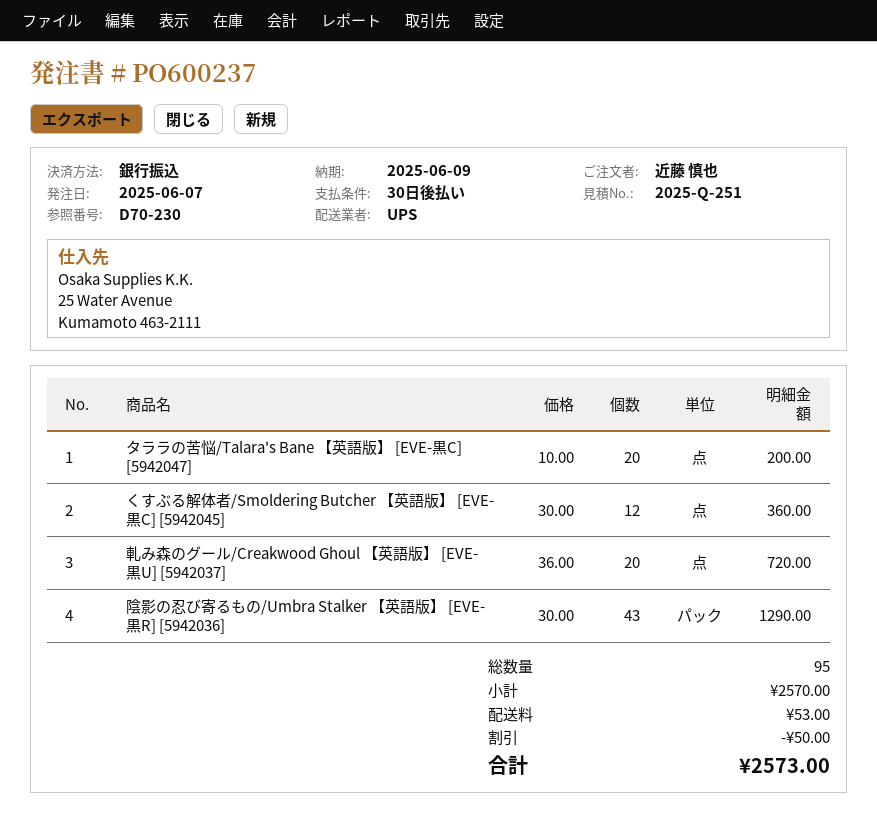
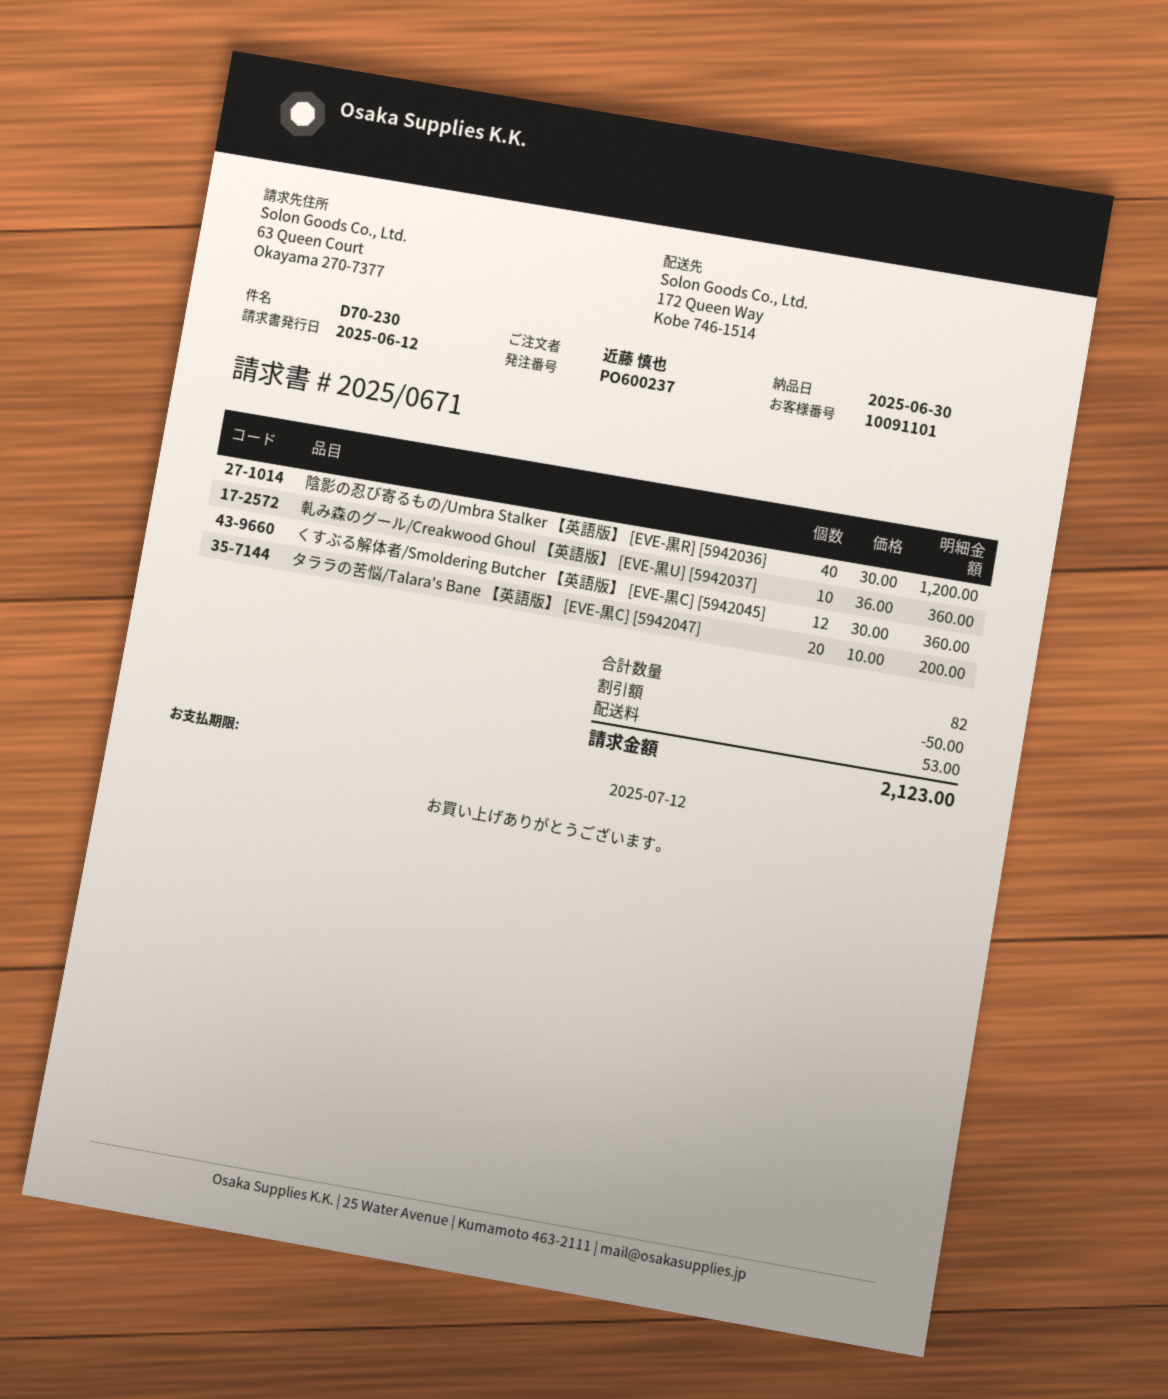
delivery date: 2025-06-09 -> 2025-06-30
軋み森のグール/Creakwood Ghoul 【英語版】 [EVE-黒U] [5942037]: 20 x 36.00 = 720.00 -> 10 x 36.00 = 360.00
陰影の忍び寄るもの/Umbra Stalker 【英語版】 [EVE-黒R] [5942036]: 43 x 30.00 = 1290.00 -> 40 x 30.00 = 1200.00
total quantity: 95 -> 82
total: 2573.00 -> 2123.00

